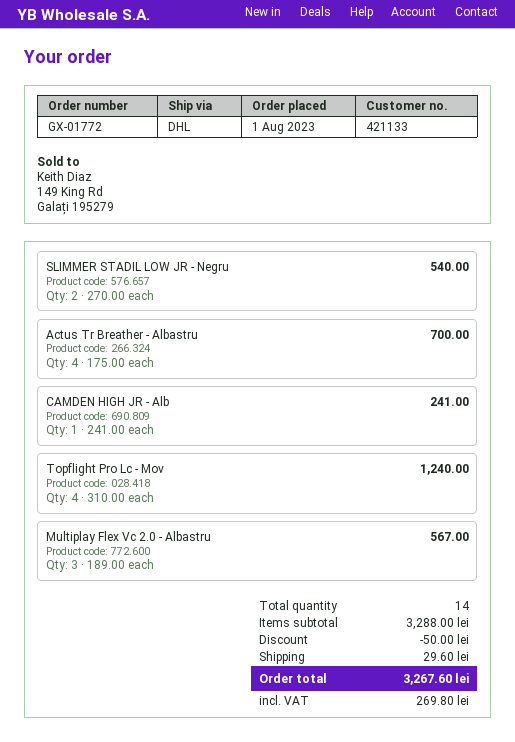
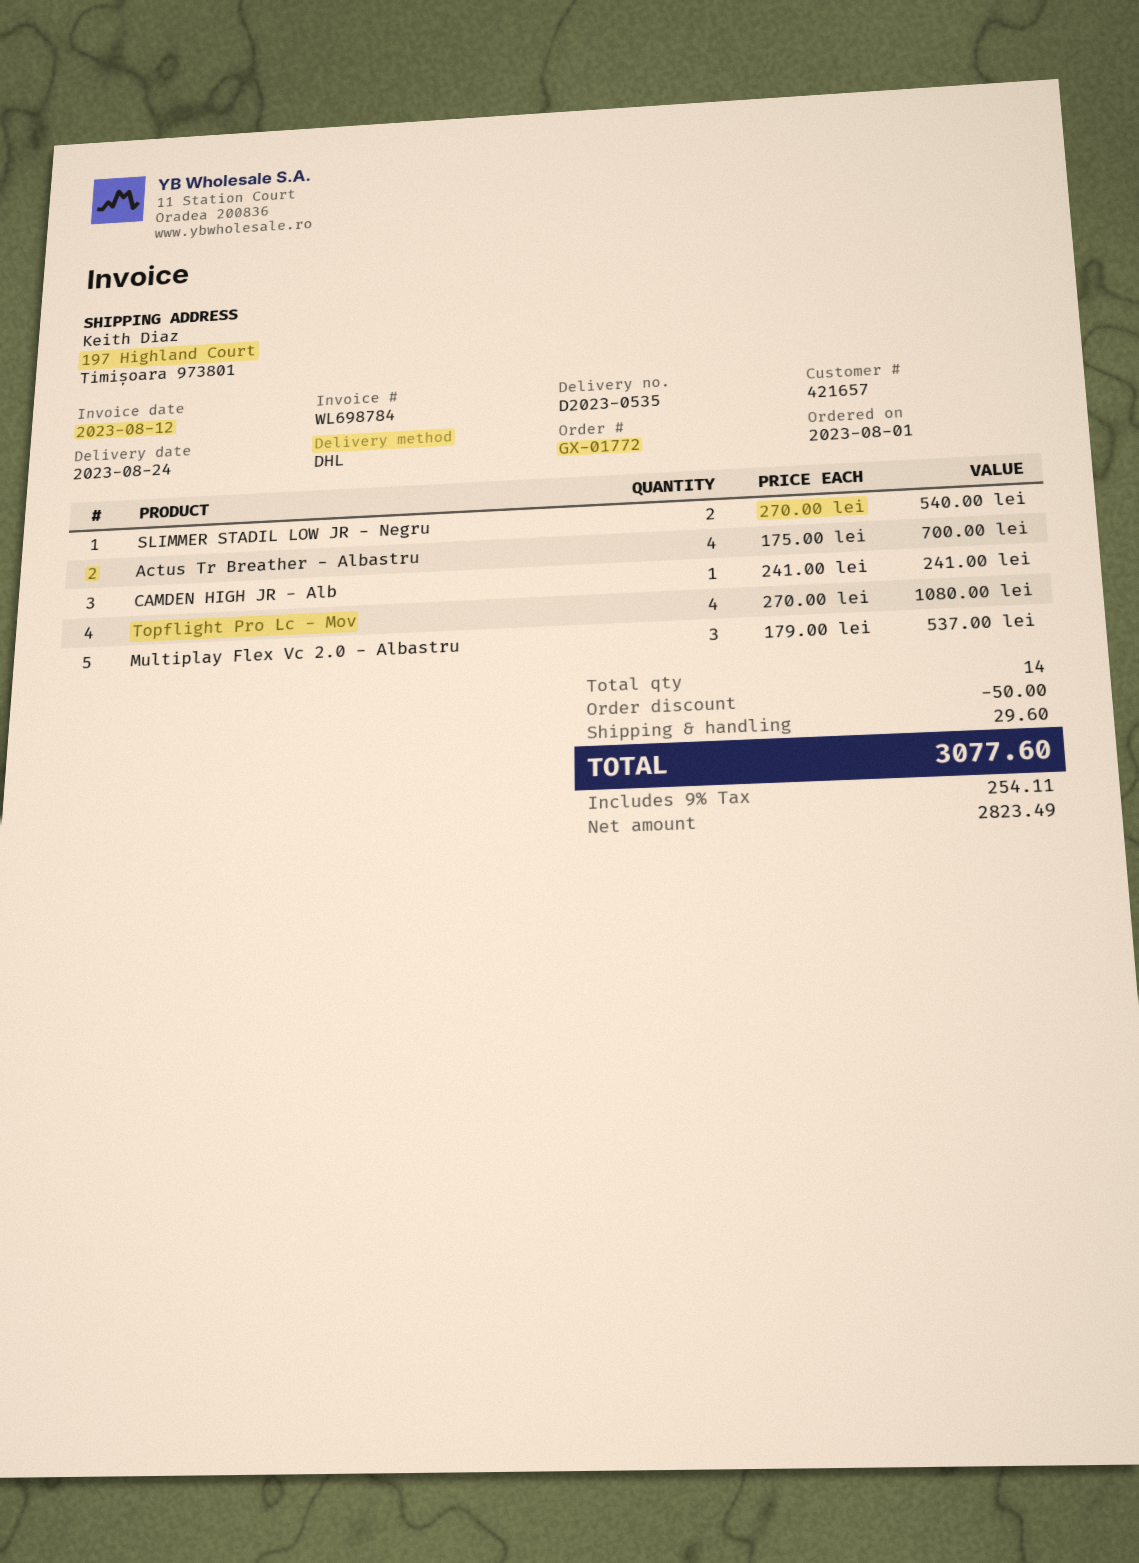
customer number: 421133 -> 421657
Topflight Pro Lc - Mov: 4 x 310.00 = 1240.00 -> 4 x 270.00 = 1080.00
Multiplay Flex Vc 2.0 - Albastru: 3 x 189.00 = 567.00 -> 3 x 179.00 = 537.00
tax: 269.80 -> 254.11
total: 3267.60 -> 3077.60

